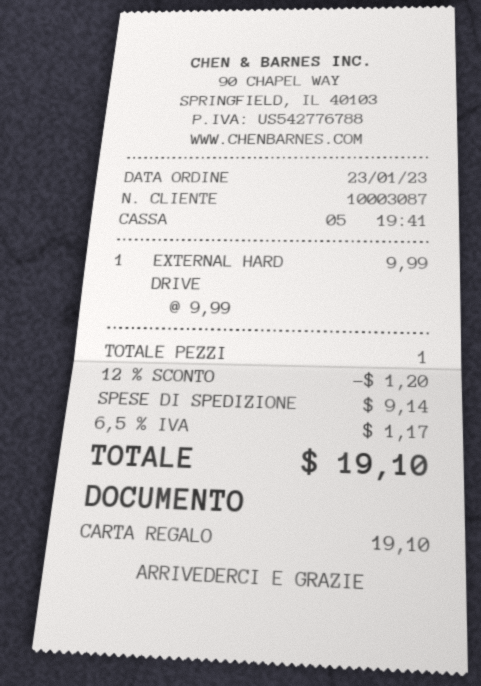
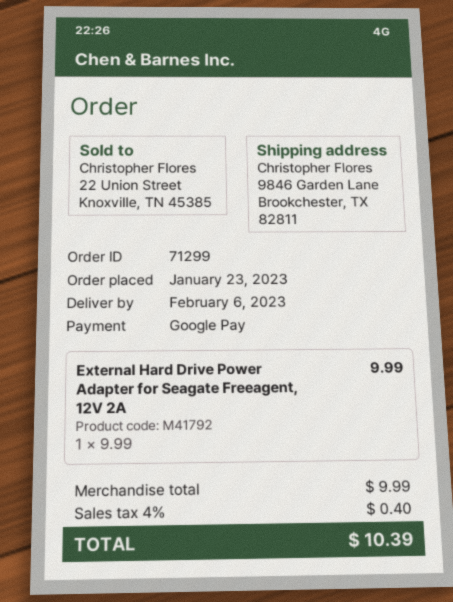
payment method: gift card -> Google Pay
discount: 12% = 1.20 -> none
shipping: 9.14 -> none
tax: 6.5% = 1.17 -> 4% = 0.40
total: 19.10 -> 10.39

